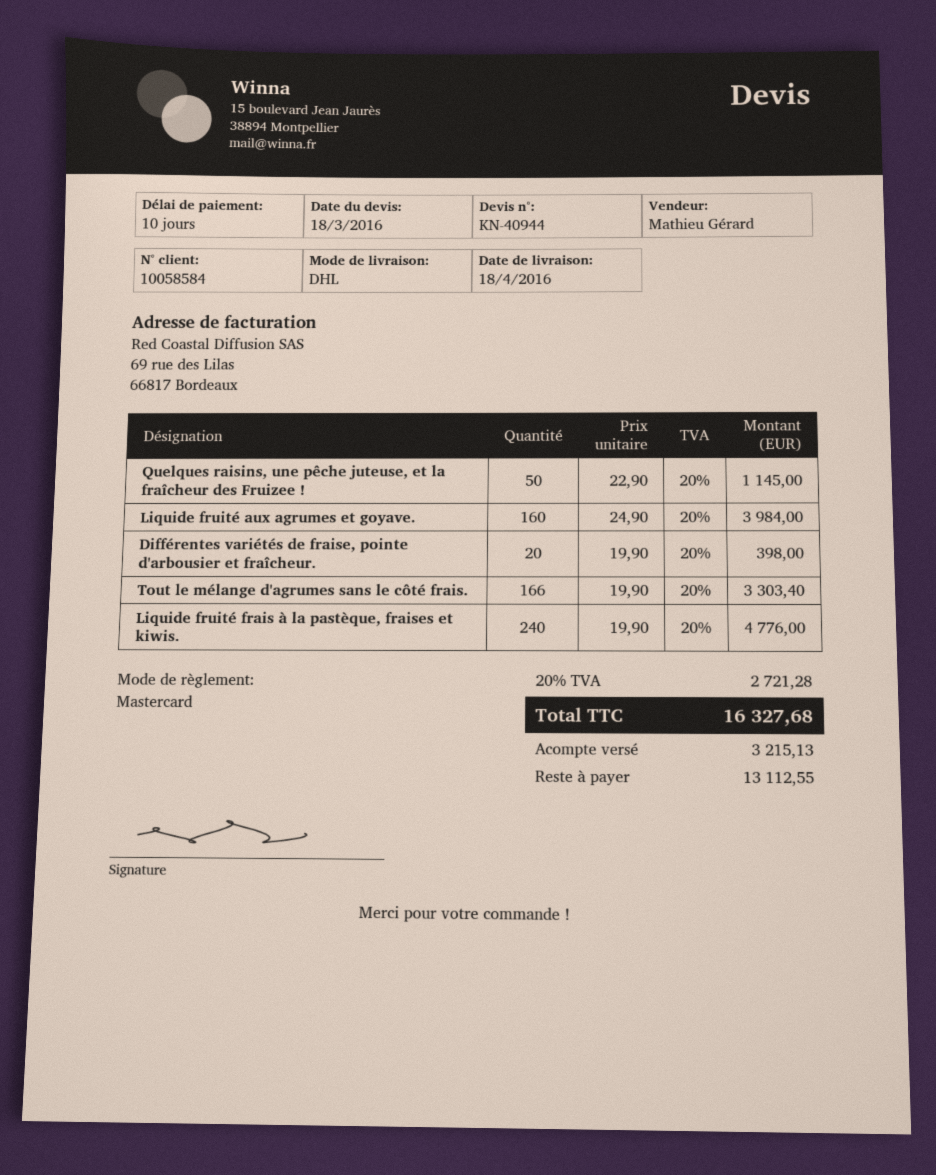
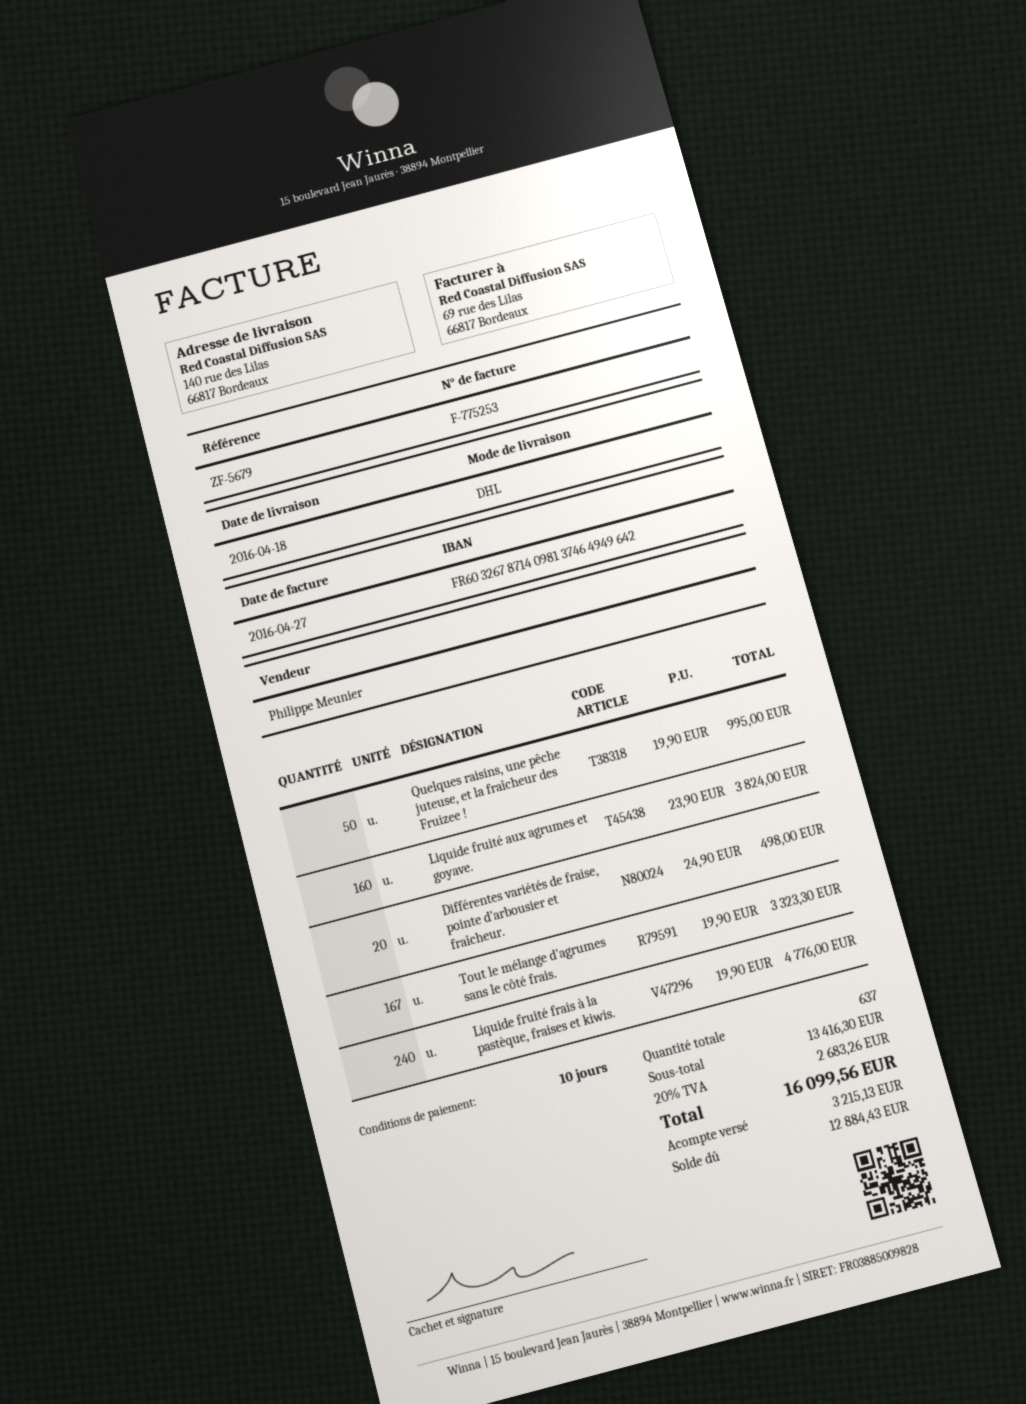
sales rep: Mathieu Gérard -> Philippe Meunier
Quelques raisins, une pêche juteuse, et la fraîcheur des Fruizee !: 50 x 22.90 = 1145.00 -> 50 x 19.90 = 995.00
Liquide fruité aux agrumes et goyave.: 160 x 24.90 = 3984.00 -> 160 x 23.90 = 3824.00
Différentes variétés de fraise, pointe d'arbousier et fraîcheur.: 20 x 19.90 = 398.00 -> 20 x 24.90 = 498.00
Tout le mélange d'agrumes sans le côté frais.: 166 x 19.90 = 3303.40 -> 167 x 19.90 = 3323.30
tax: 20% = 2721.28 -> 20% = 2683.26
total: 16327.68 -> 16099.56
balance: 13112.55 -> 12884.43

